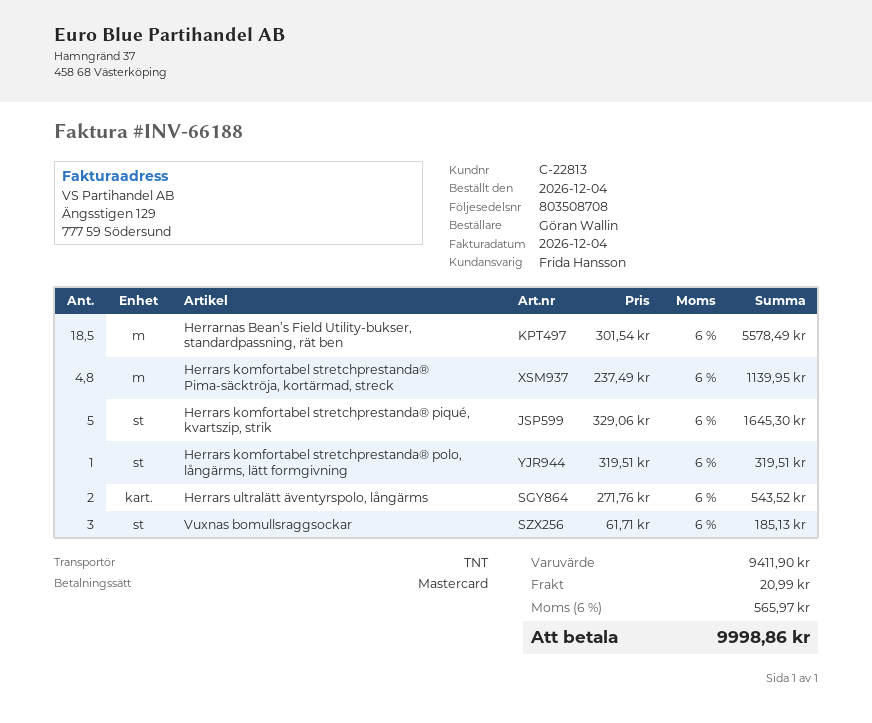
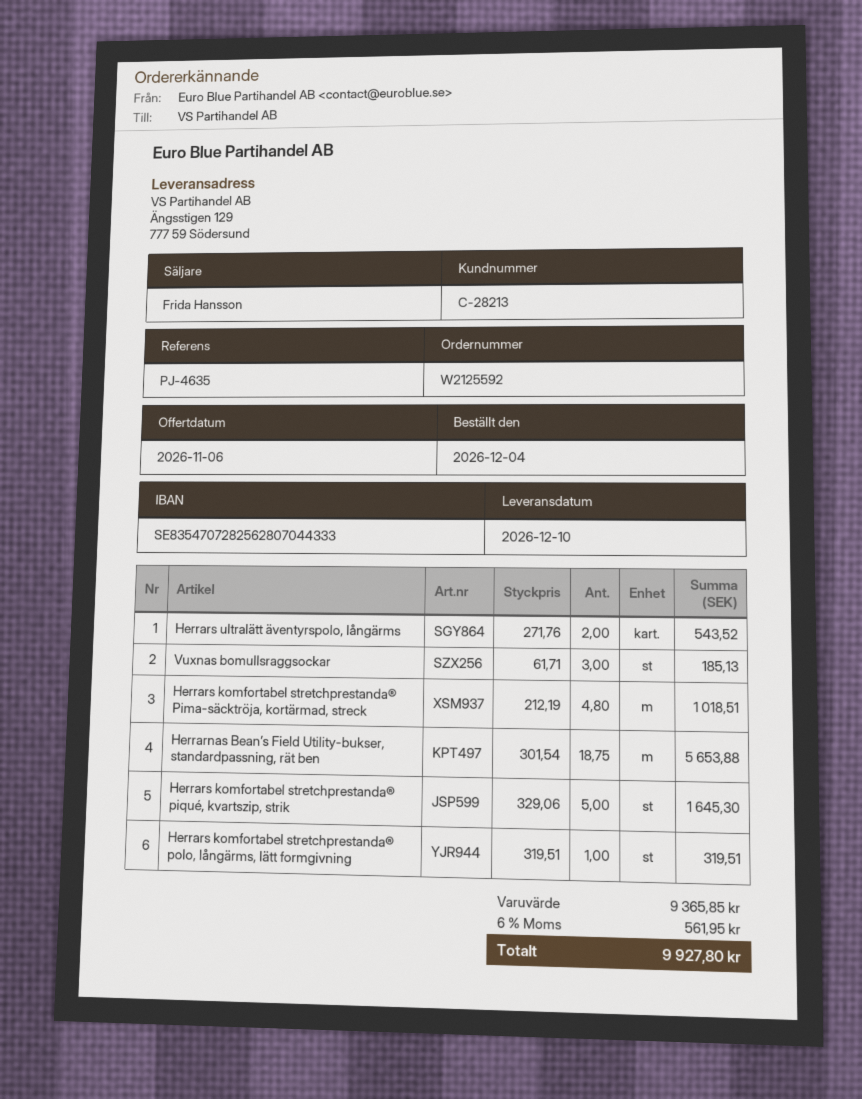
customer number: C-22813 -> C-28213
Herrarnas Bean’s Field Utility-bukser, standardpassning, rät ben: 18.5 x 301.54 = 5578.49 -> 18.75 x 301.54 = 5653.88
Herrars komfortabel stretchprestanda® Pima-säcktröja, kortärmad, streck: 4.8 x 237.49 = 1139.95 -> 4.8 x 212.19 = 1018.51
subtotal: 9411.90 -> 9365.85
shipping: 20.99 -> none
tax: 6% = 565.97 -> 6% = 561.95
total: 9998.86 -> 9927.80

